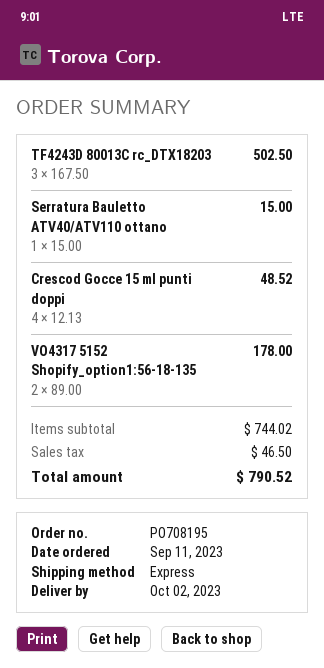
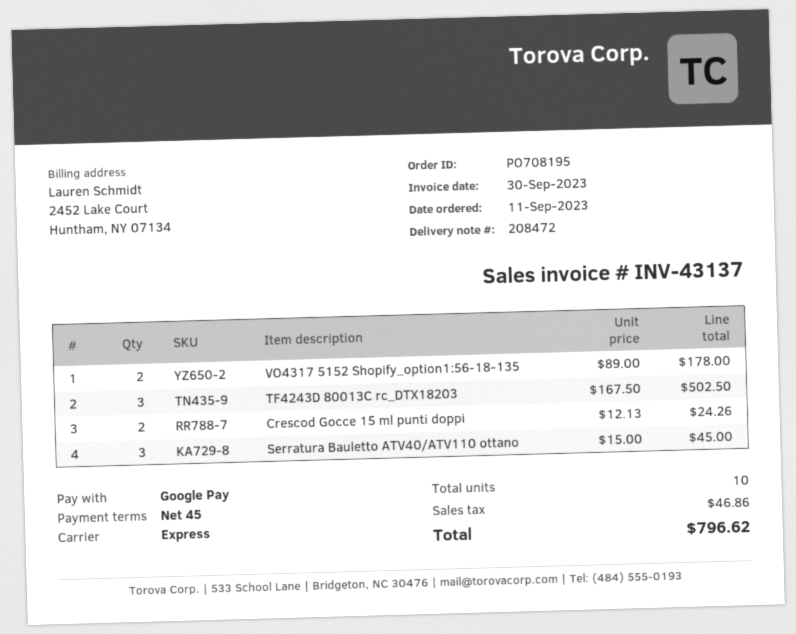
Serratura Bauletto ATV40/ATV110 ottano: 1 x 15.00 = 15.00 -> 3 x 15.00 = 45.00
Crescod Gocce 15 ml punti doppi: 4 x 12.13 = 48.52 -> 2 x 12.13 = 24.26
tax: 46.50 -> 46.86
total: 790.52 -> 796.62

